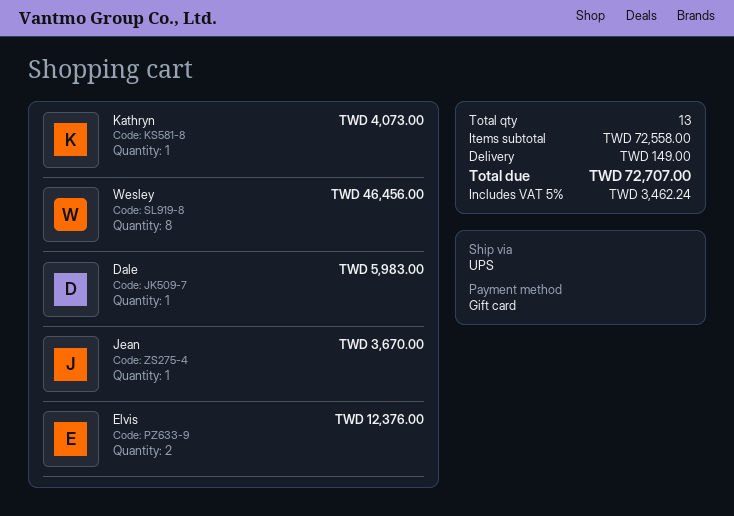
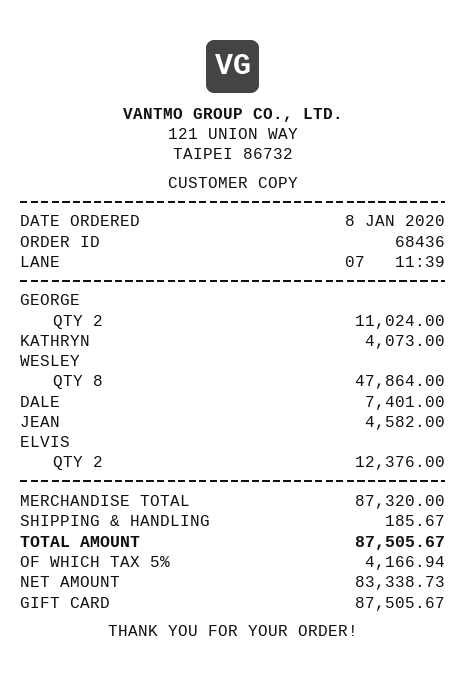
Wesley: 8 for 46456.00 -> 8 for 47864.00
Dale: 1 for 5983.00 -> 1 for 7401.00
Jean: 1 for 3670.00 -> 1 for 4582.00
GEORGE: none -> 2 for 11024.00
subtotal: 72558.00 -> 87320.00
shipping: 149.00 -> 185.67
tax: 5% = 3462.24 -> 5% = 4166.94
total: 72707.00 -> 87505.67

